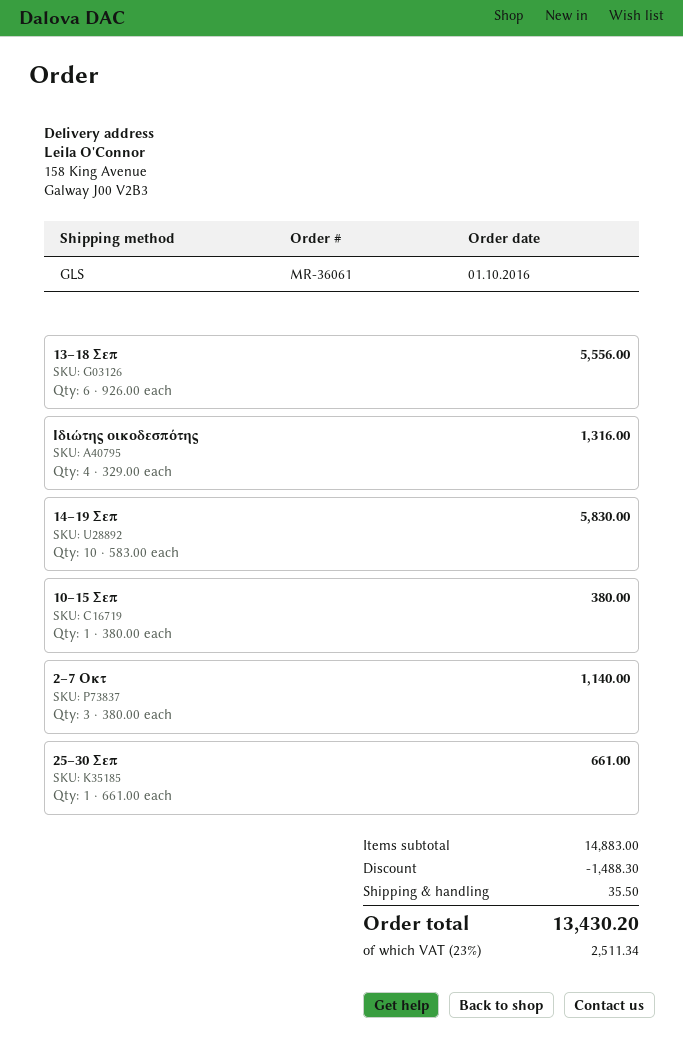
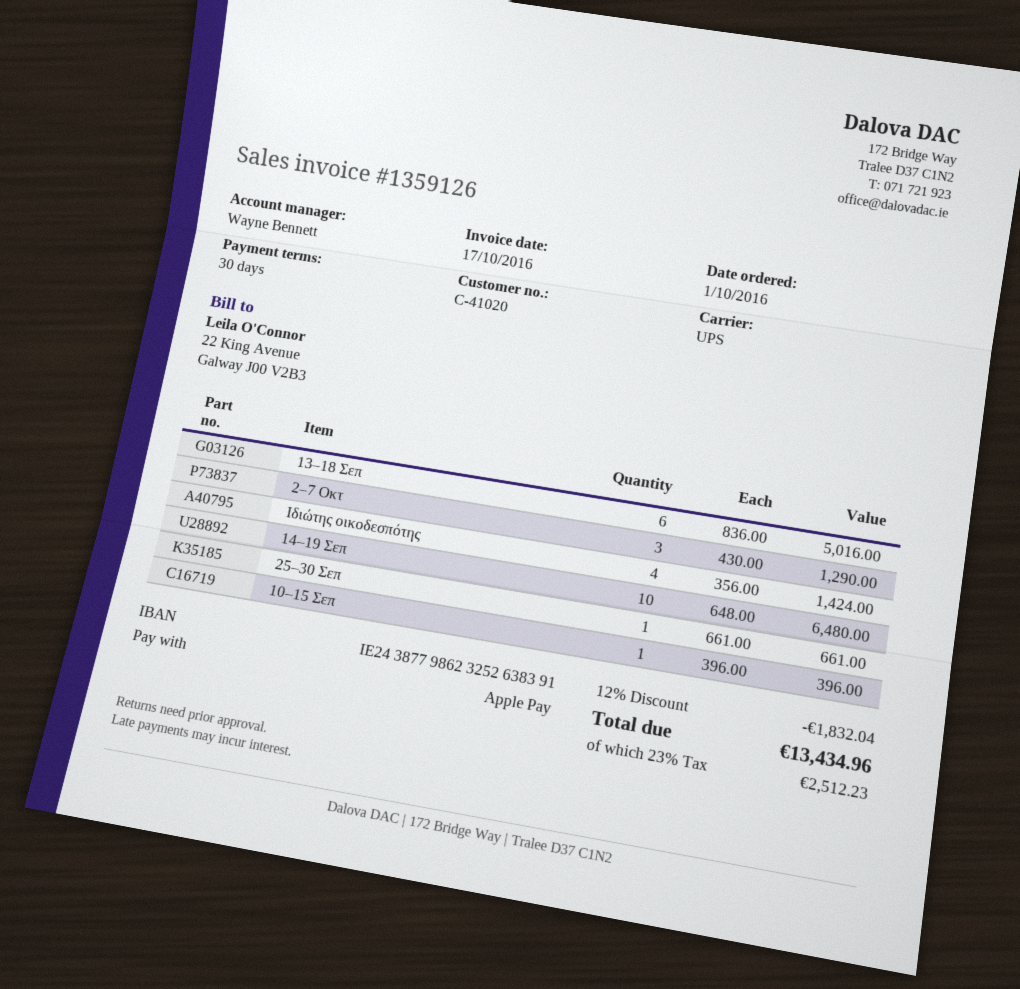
shipping method: GLS -> UPS
13–18 Σεπ: 6 x 926.00 = 5556.00 -> 6 x 836.00 = 5016.00
Ιδιώτης οικοδεσπότης: 4 x 329.00 = 1316.00 -> 4 x 356.00 = 1424.00
14–19 Σεπ: 10 x 583.00 = 5830.00 -> 10 x 648.00 = 6480.00
10–15 Σεπ: 1 x 380.00 = 380.00 -> 1 x 396.00 = 396.00
2–7 Οκτ: 3 x 380.00 = 1140.00 -> 3 x 430.00 = 1290.00
discount: 1488.30 -> 1832.04
shipping: 35.50 -> none
tax: 23% = 2511.34 -> 23% = 2512.23
total: 13430.20 -> 13434.96

